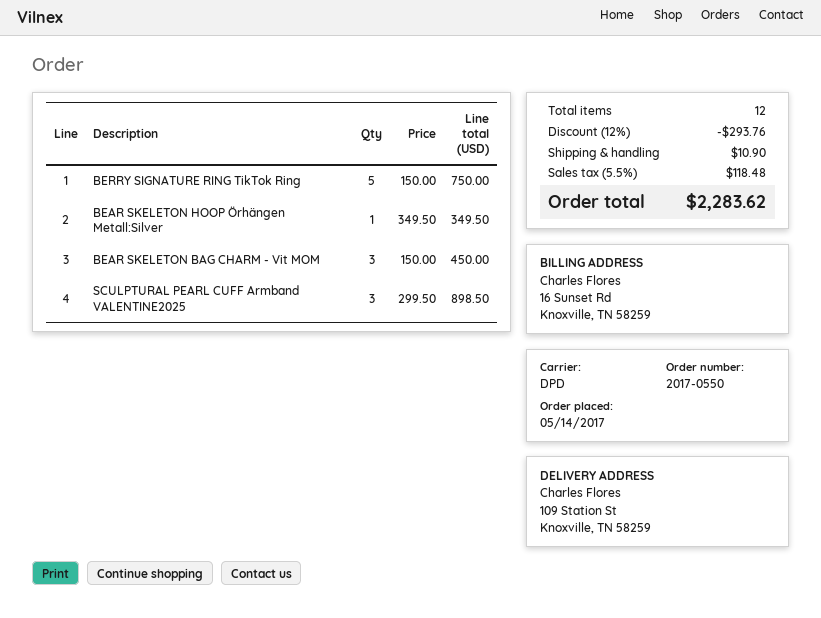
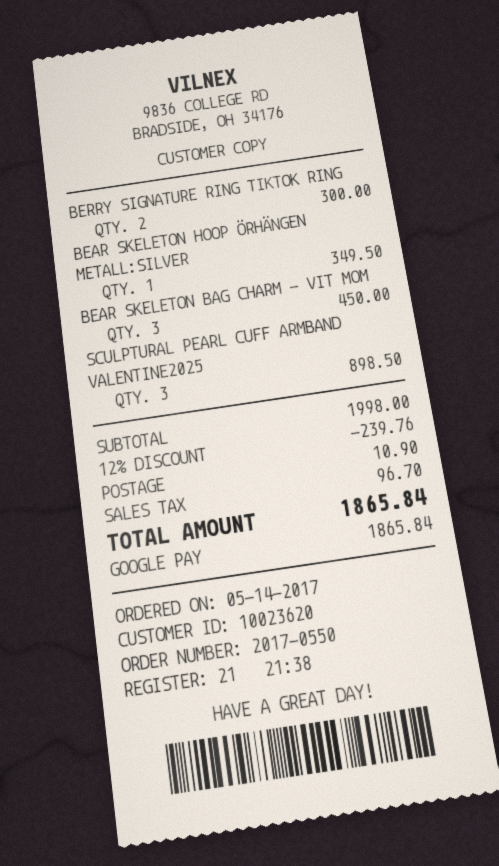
BERRY SIGNATURE RING TikTok Ring: 5 for 750.00 -> 2 for 300.00
discount: 12% = 293.76 -> 12% = 239.76
tax: 118.48 -> 96.70
total: 2283.62 -> 1865.84

